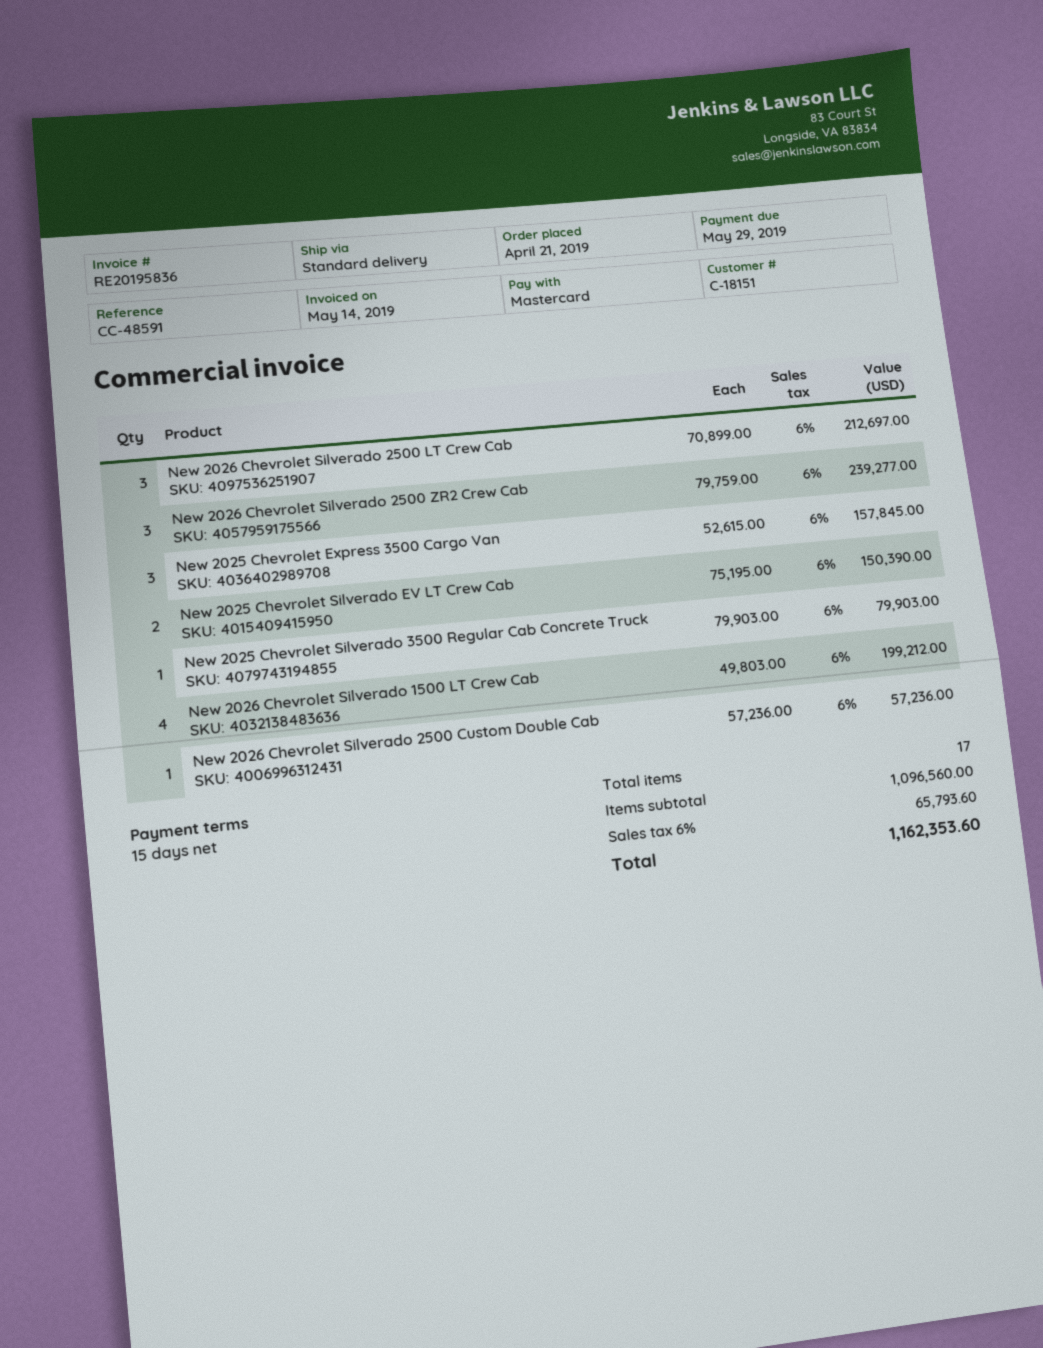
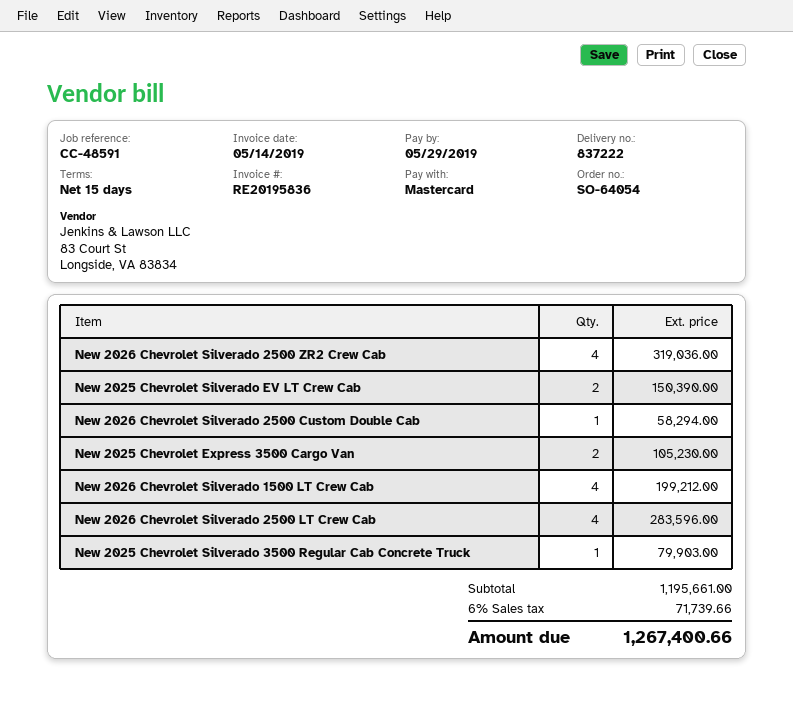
New 2026 Chevrolet Silverado 2500 LT Crew Cab: 3 for 212697.00 -> 4 for 283596.00
New 2026 Chevrolet Silverado 2500 ZR2 Crew Cab: 3 for 239277.00 -> 4 for 319036.00
New 2025 Chevrolet Express 3500 Cargo Van: 3 for 157845.00 -> 2 for 105230.00
New 2026 Chevrolet Silverado 2500 Custom Double Cab: 1 for 57236.00 -> 1 for 58294.00
subtotal: 1096560.00 -> 1195661.00
tax: 6% = 65793.60 -> 6% = 71739.66
total: 1162353.60 -> 1267400.66

